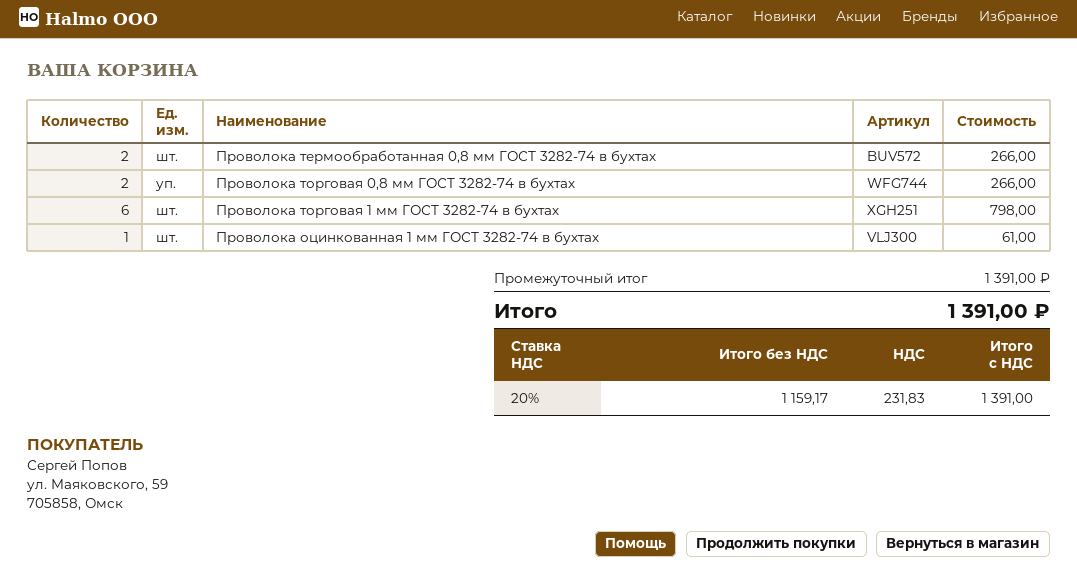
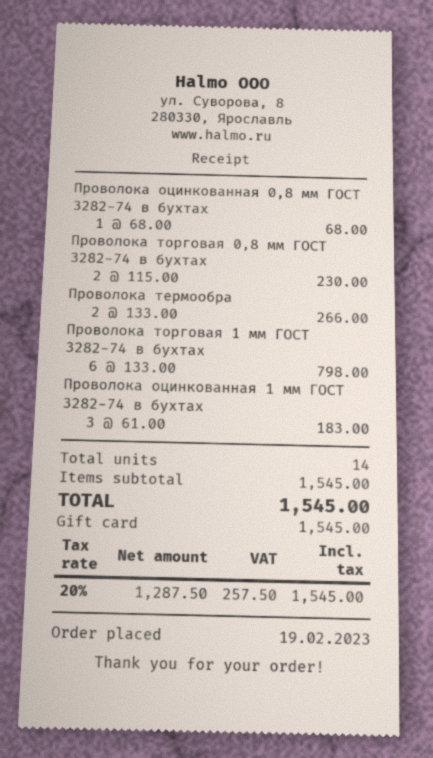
Проволока торговая 0,8 мм ГОСТ 3282-74 в бухтах: 2 for 266.00 -> 2 for 230.00
Проволока оцинкованная 1 мм ГОСТ 3282-74 в бухтах: 1 for 61.00 -> 3 for 183.00
Проволока оцинкованная 0,8 мм ГОСТ 3282-74 в бухтах: none -> 1 for 68.00
subtotal: 1391.00 -> 1545.00
net: 1159.17 -> 1287.50
tax: 20% = 231.83 -> 20% = 257.50
total: 1391.00 -> 1545.00

